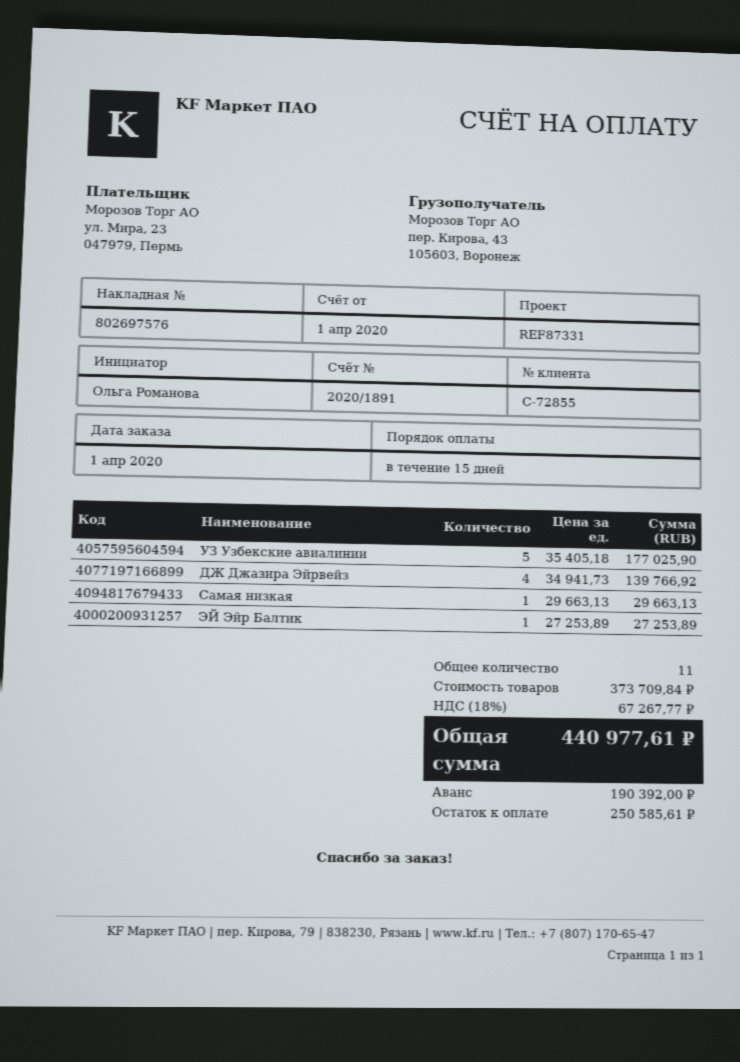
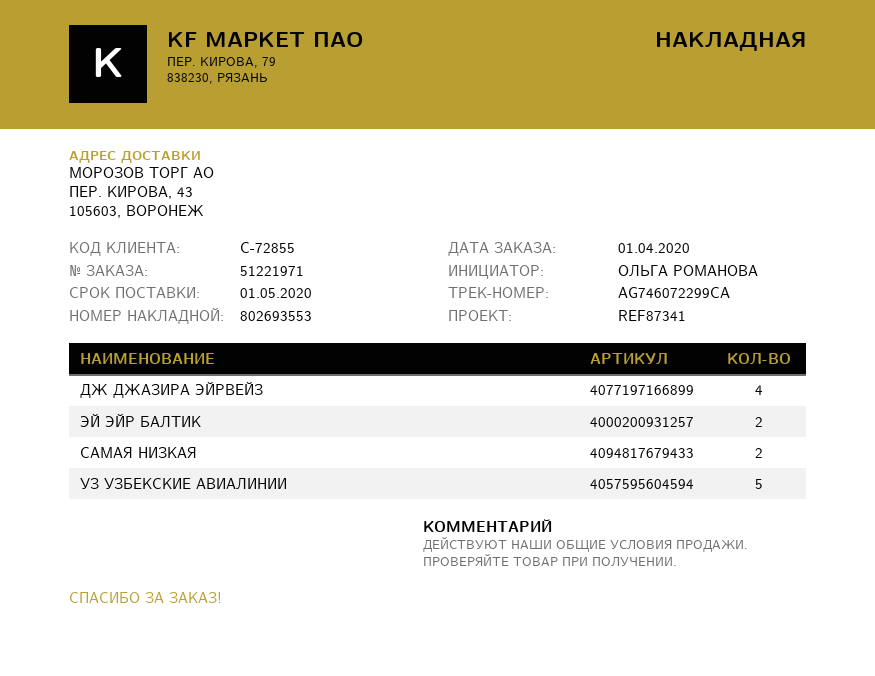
delivery note number: 802697576 -> 802693553
reference: REF87331 -> REF87341
Самая низкая: 1 -> 2
ЭЙ Эйр Балтик: 1 -> 2

